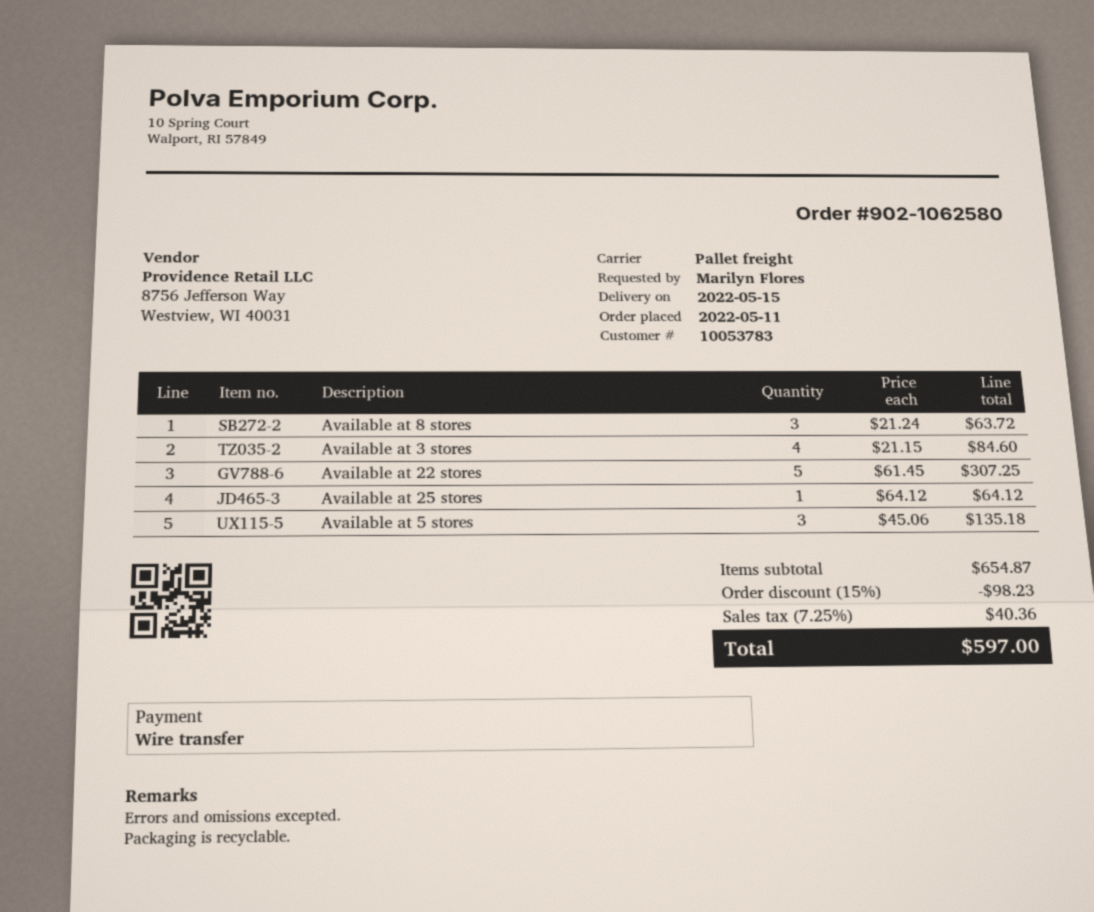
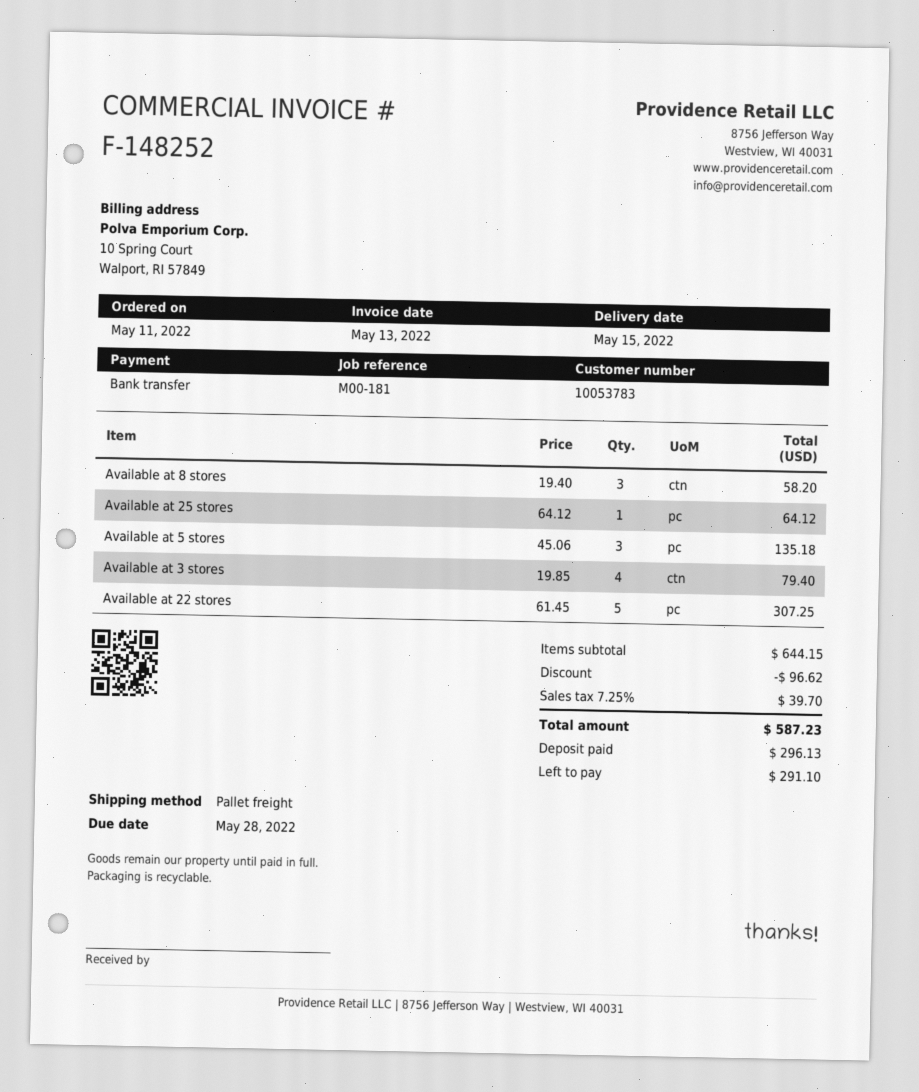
Available at 8 stores: 3 x 21.24 = 63.72 -> 3 x 19.40 = 58.20
Available at 3 stores: 4 x 21.15 = 84.60 -> 4 x 19.85 = 79.40
subtotal: 654.87 -> 644.15
discount: 98.23 -> 96.62
tax: 7.25% = 40.36 -> 7.25% = 39.70
total: 597.00 -> 587.23

